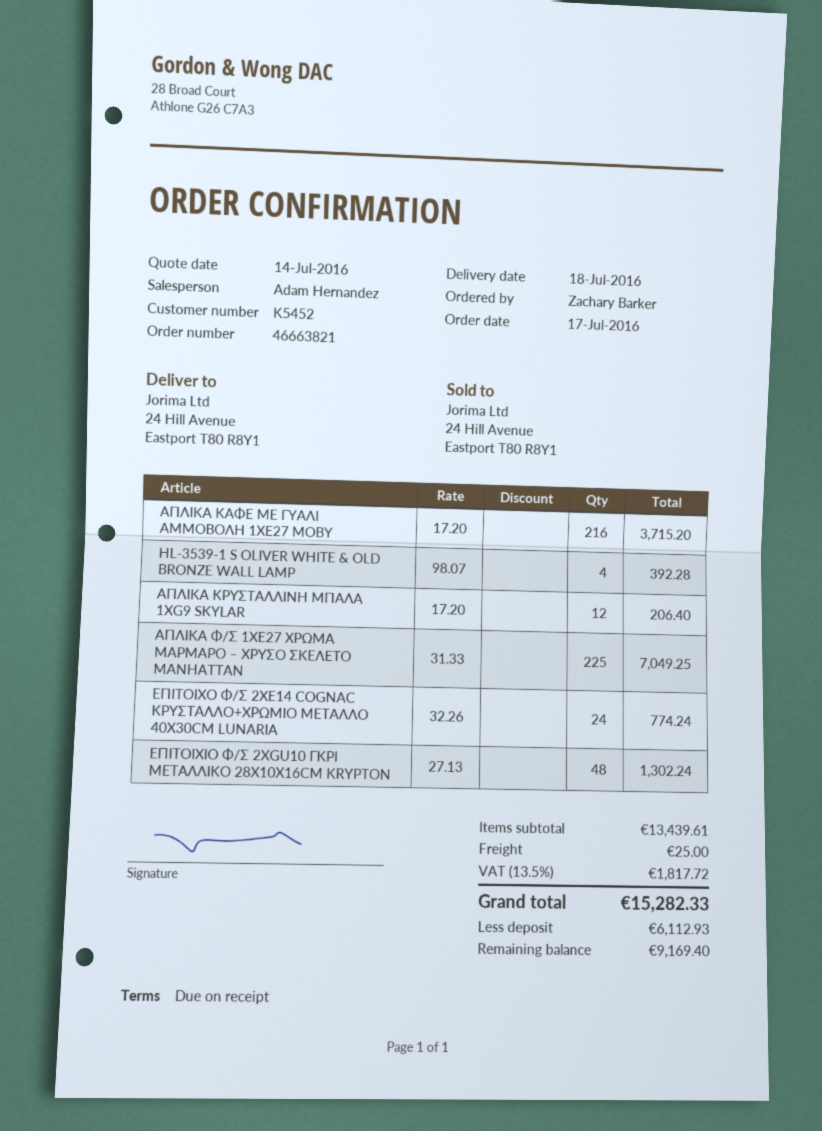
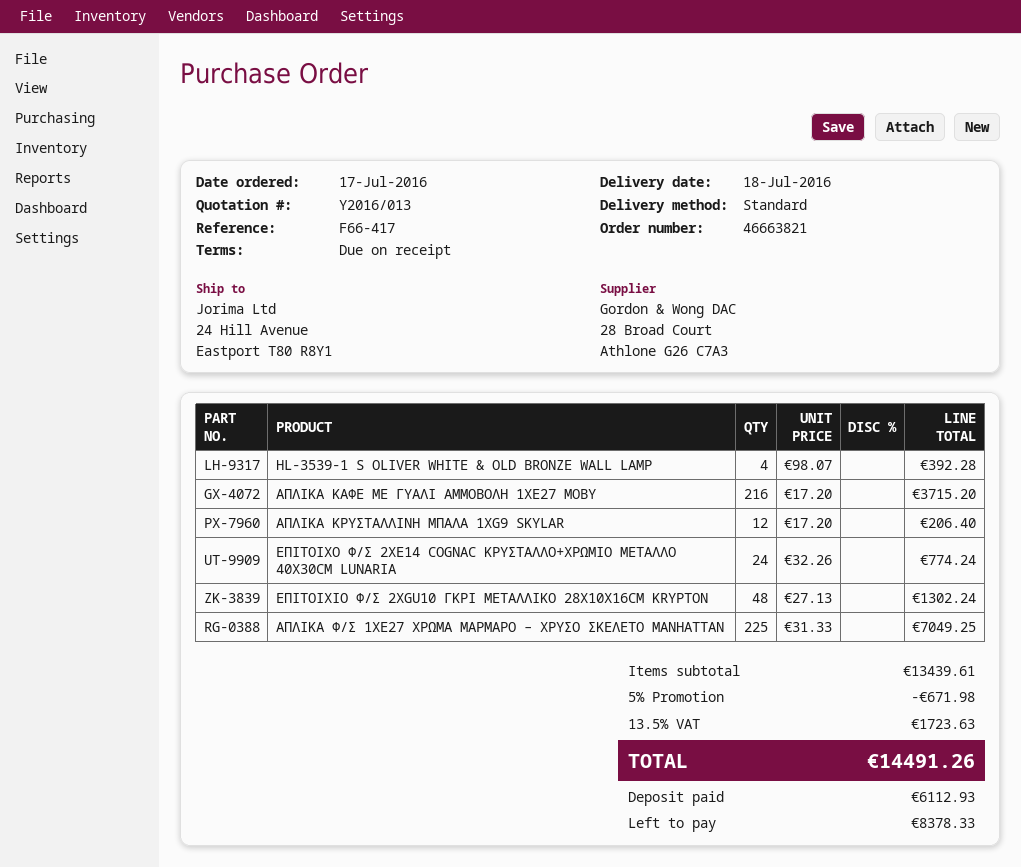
discount: none -> 5% = 671.98
shipping: 25.00 -> none
tax: 13.5% = 1817.72 -> 13.5% = 1723.63
total: 15282.33 -> 14491.26
balance: 9169.40 -> 8378.33

